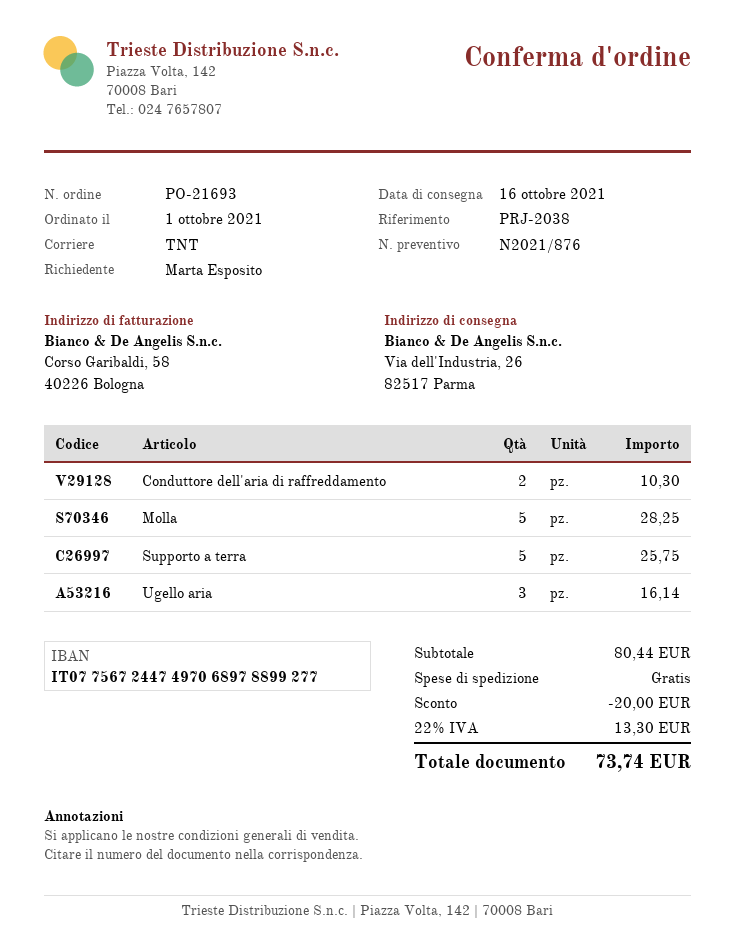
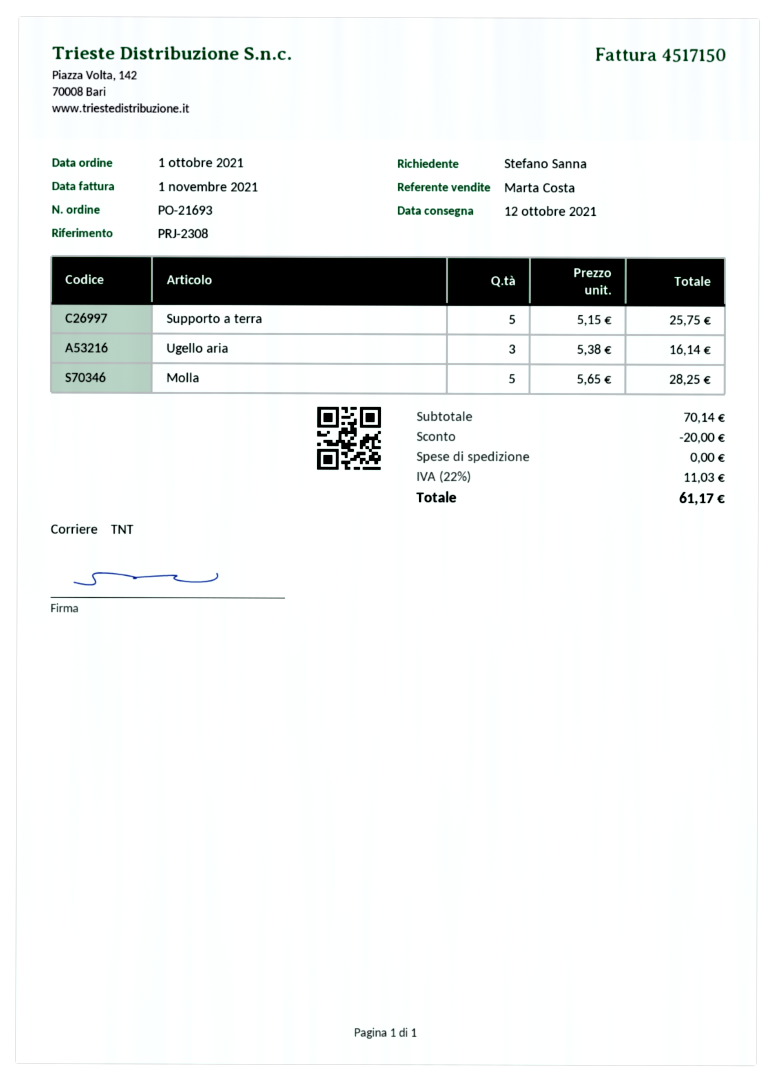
delivery date: 2021-10-16 -> 2021-10-12
reference: PRJ-2038 -> PRJ-2308
ordered by: Marta Esposito -> Stefano Sanna
Conduttore dell'aria di raffreddamento: 2 for 10.30 -> none
subtotal: 80.44 -> 70.14
tax: 22% = 13.30 -> 22% = 11.03
total: 73.74 -> 61.17

